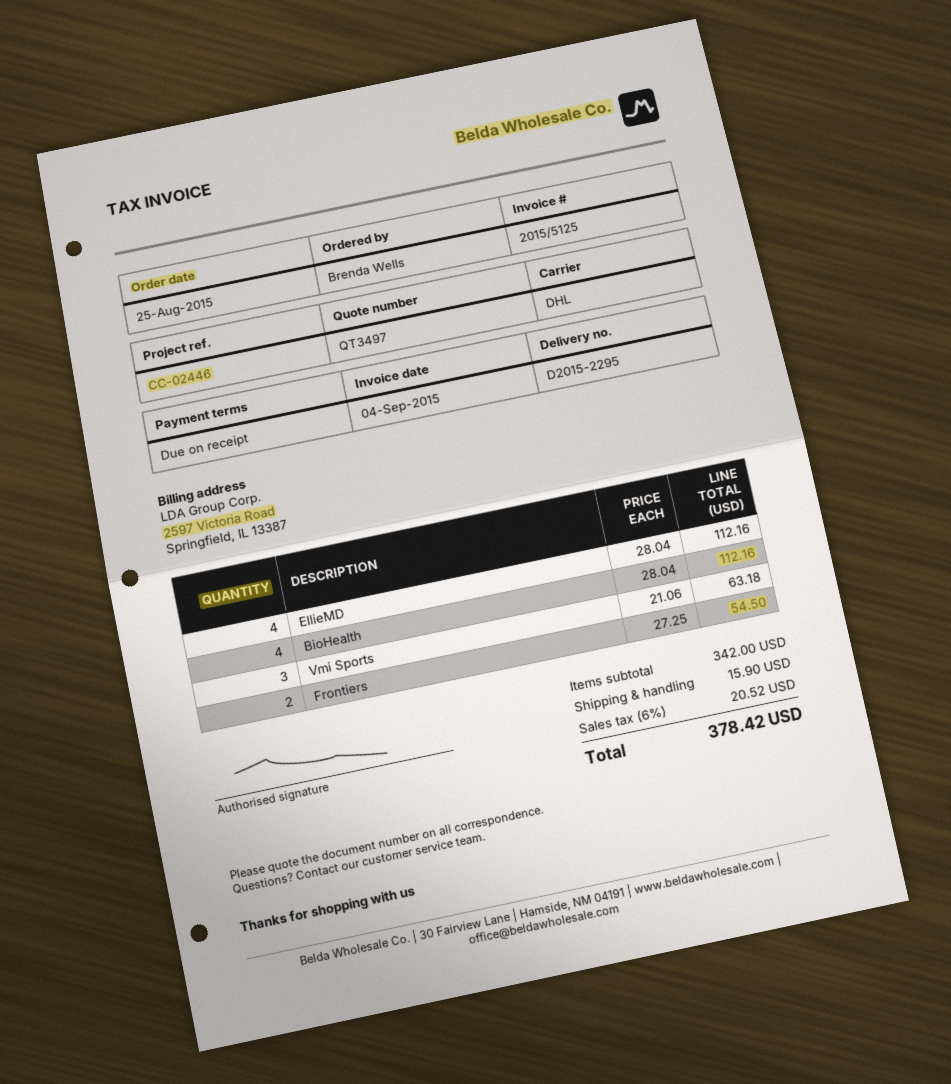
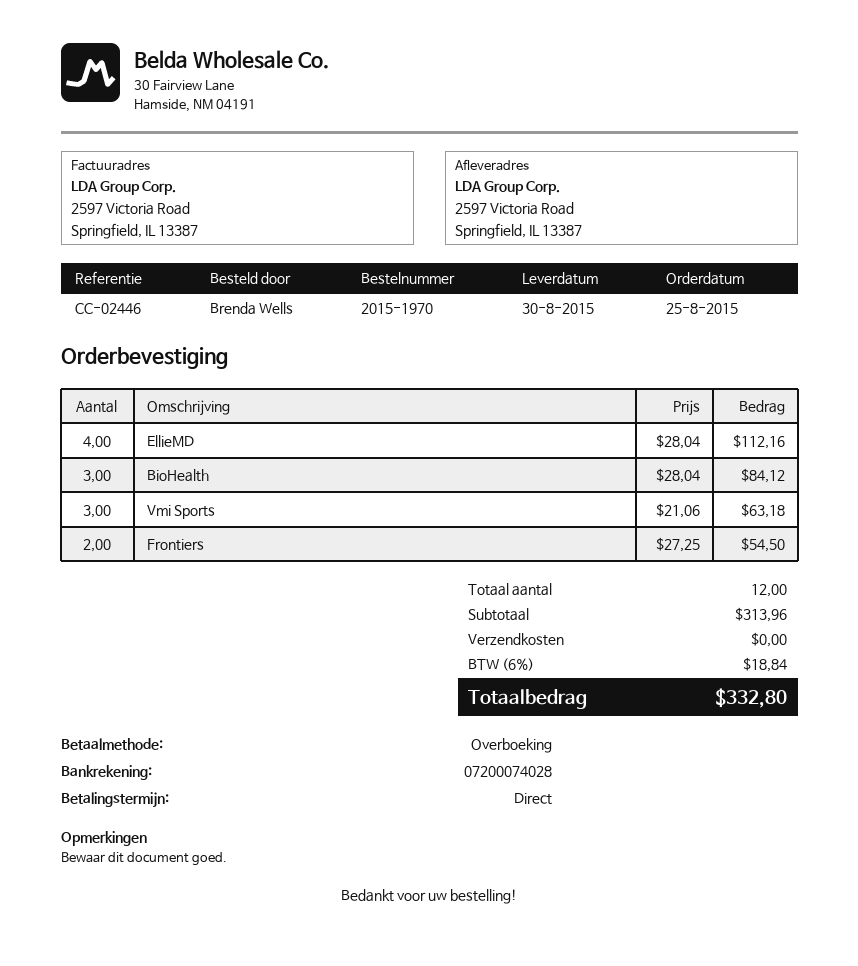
BioHealth: 4 x 28.04 = 112.16 -> 3 x 28.04 = 84.12
subtotal: 342.00 -> 313.96
shipping: 15.90 -> 0.00
tax: 6% = 20.52 -> 6% = 18.84
total: 378.42 -> 332.80

